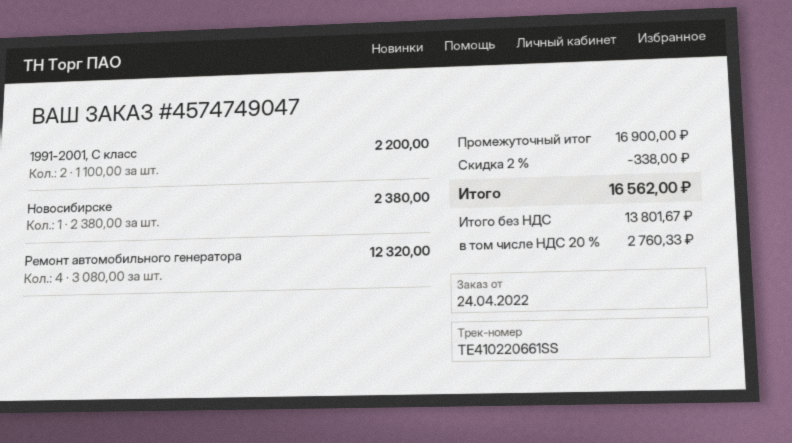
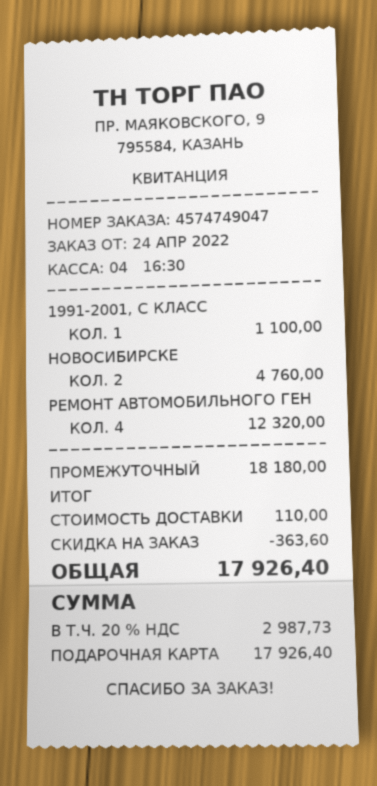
1991-2001, C класс: 2 for 2200.00 -> 1 for 1100.00
Новосибирске: 1 for 2380.00 -> 2 for 4760.00
subtotal: 16900.00 -> 18180.00
discount: 338.00 -> 363.60
shipping: none -> 110.00
tax: 20% = 2760.33 -> 20% = 2987.73
total: 16562.00 -> 17926.40

